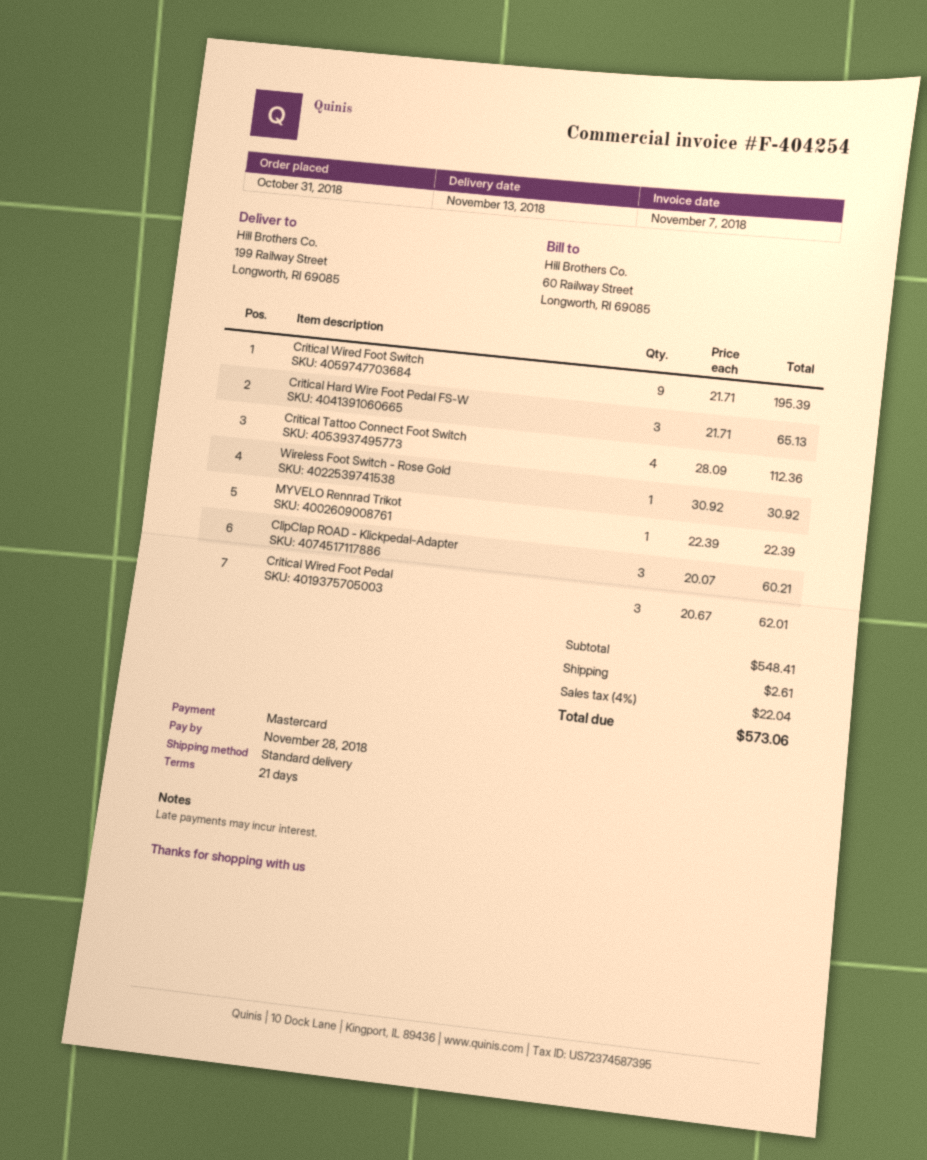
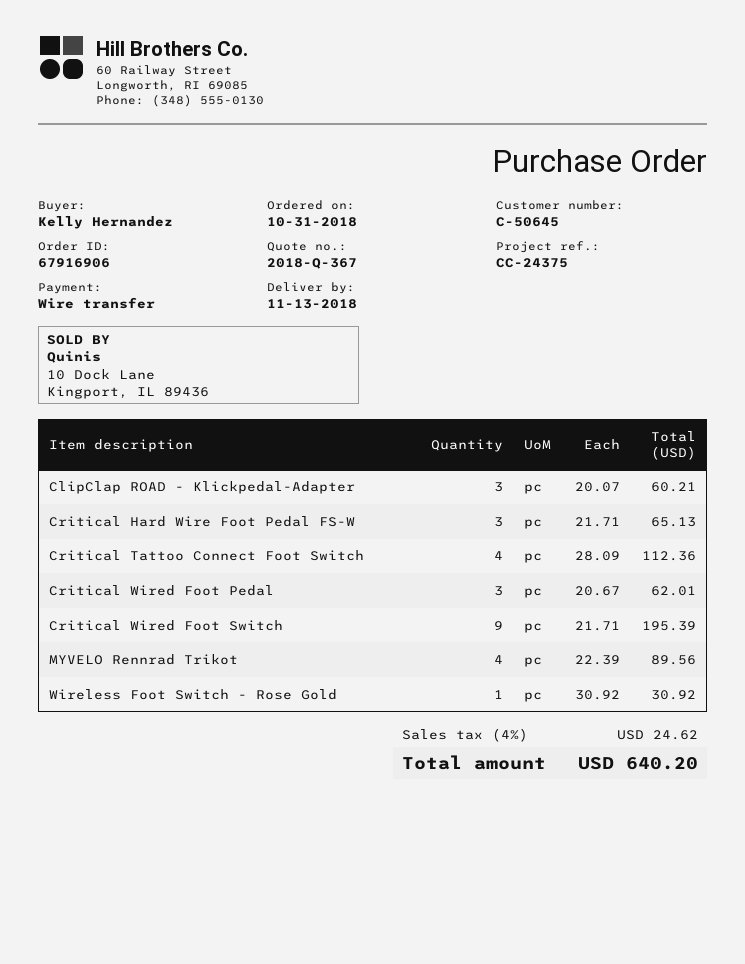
payment method: Mastercard -> bank transfer
MYVELO Rennrad Trikot: 1 x 22.39 = 22.39 -> 4 x 22.39 = 89.56
shipping: 2.61 -> none
tax: 4% = 22.04 -> 4% = 24.62
total: 573.06 -> 640.20

